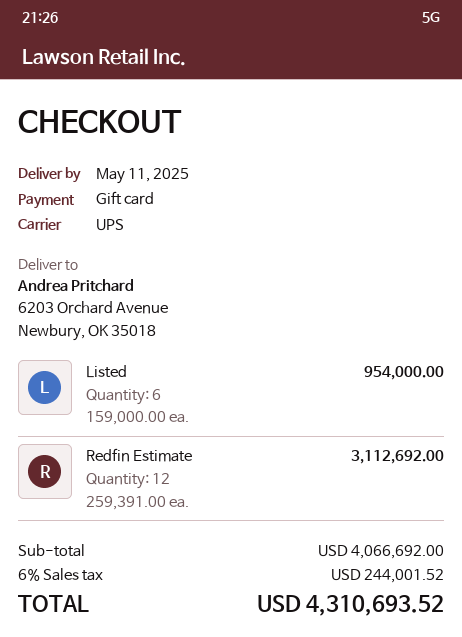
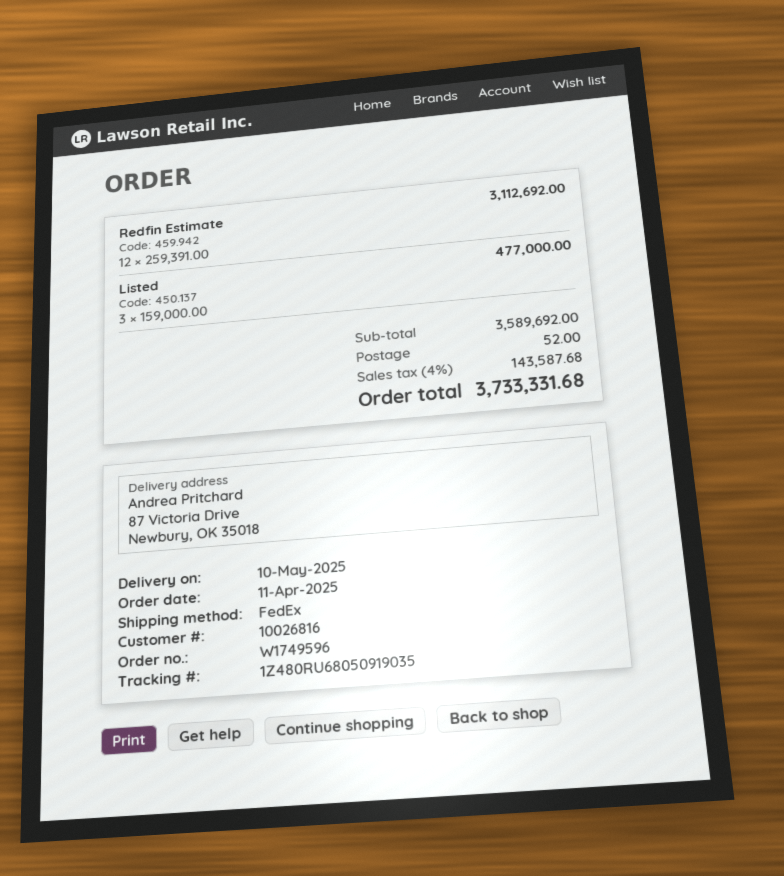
delivery date: 2025-05-11 -> 2025-05-10
shipping method: UPS -> FedEx
ship to: 6203 Orchard Avenue, Newbury, OK 35018 -> 87 Victoria Drive, Newbury, OK 35018
Listed: 6 x 159000.00 = 954000.00 -> 3 x 159000.00 = 477000.00
subtotal: 4066692.00 -> 3589692.00
shipping: none -> 52.00
tax: 6% = 244001.52 -> 4% = 143587.68
total: 4310693.52 -> 3733331.68

